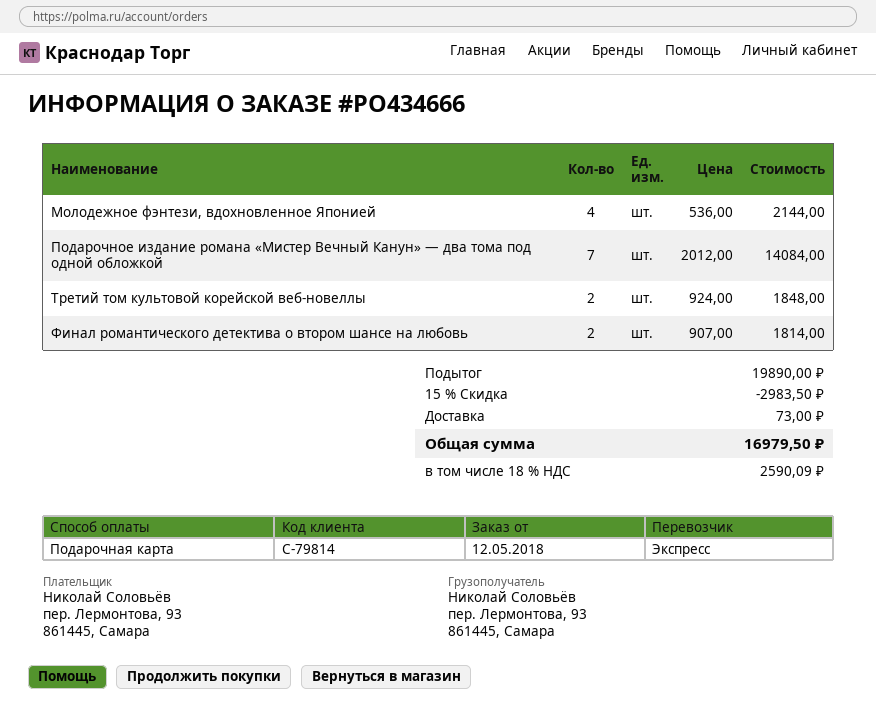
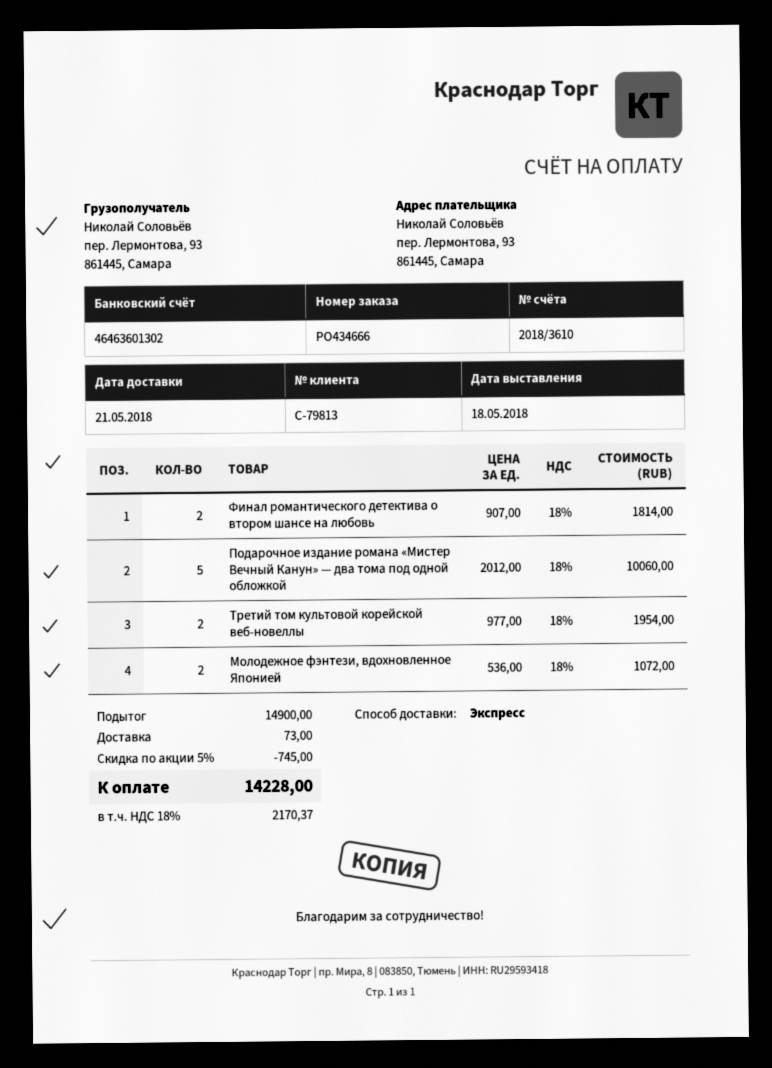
customer number: C-79814 -> C-79813
Молодежное фэнтези, вдохновленное Японией: 4 x 536.00 = 2144.00 -> 2 x 536.00 = 1072.00
Подарочное издание романа «Мистер Вечный Канун» — два тома под одной обложкой: 7 x 2012.00 = 14084.00 -> 5 x 2012.00 = 10060.00
Третий том культовой корейской веб-новеллы: 2 x 924.00 = 1848.00 -> 2 x 977.00 = 1954.00
subtotal: 19890.00 -> 14900.00
discount: 15% = 2983.50 -> 5% = 745.00
tax: 18% = 2590.09 -> 18% = 2170.37
total: 16979.50 -> 14228.00

